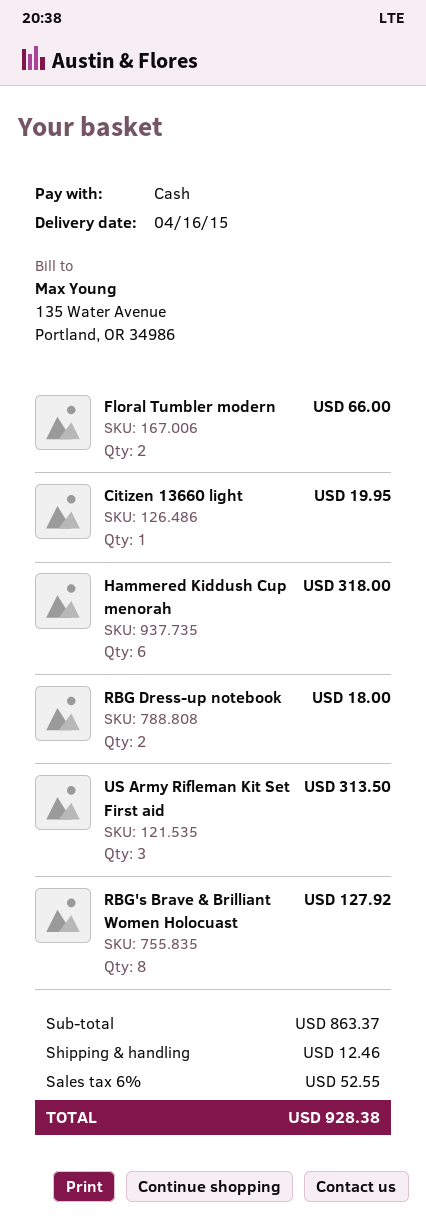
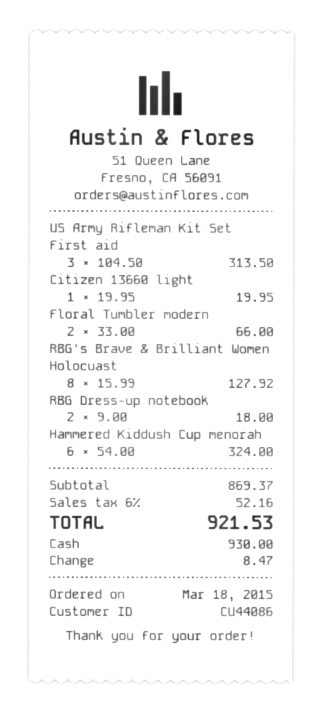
Hammered Kiddush Cup menorah: 6 for 318.00 -> 6 for 324.00
subtotal: 863.37 -> 869.37
shipping: 12.46 -> none
tax: 6% = 52.55 -> 6% = 52.16
total: 928.38 -> 921.53

